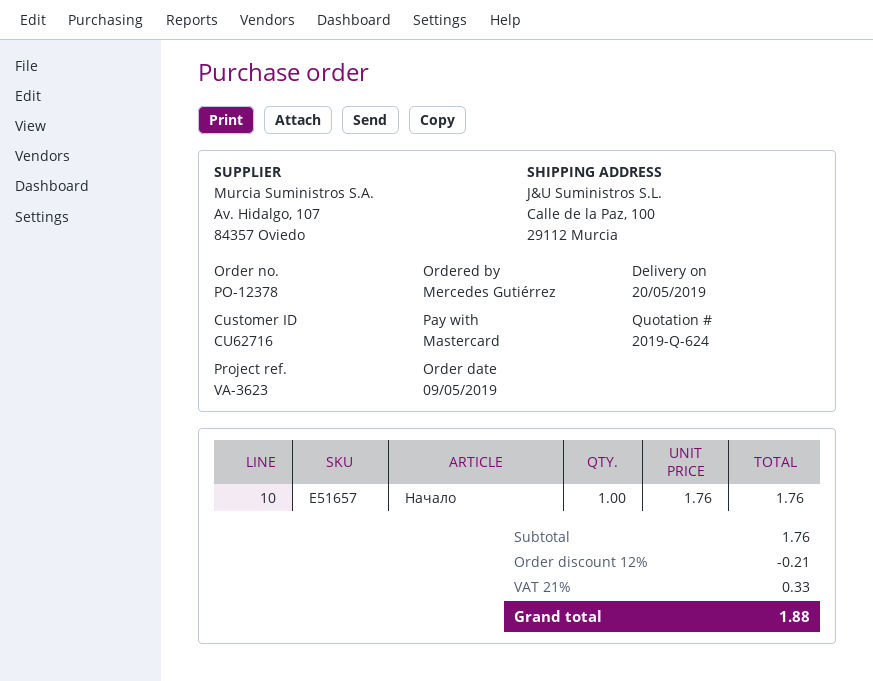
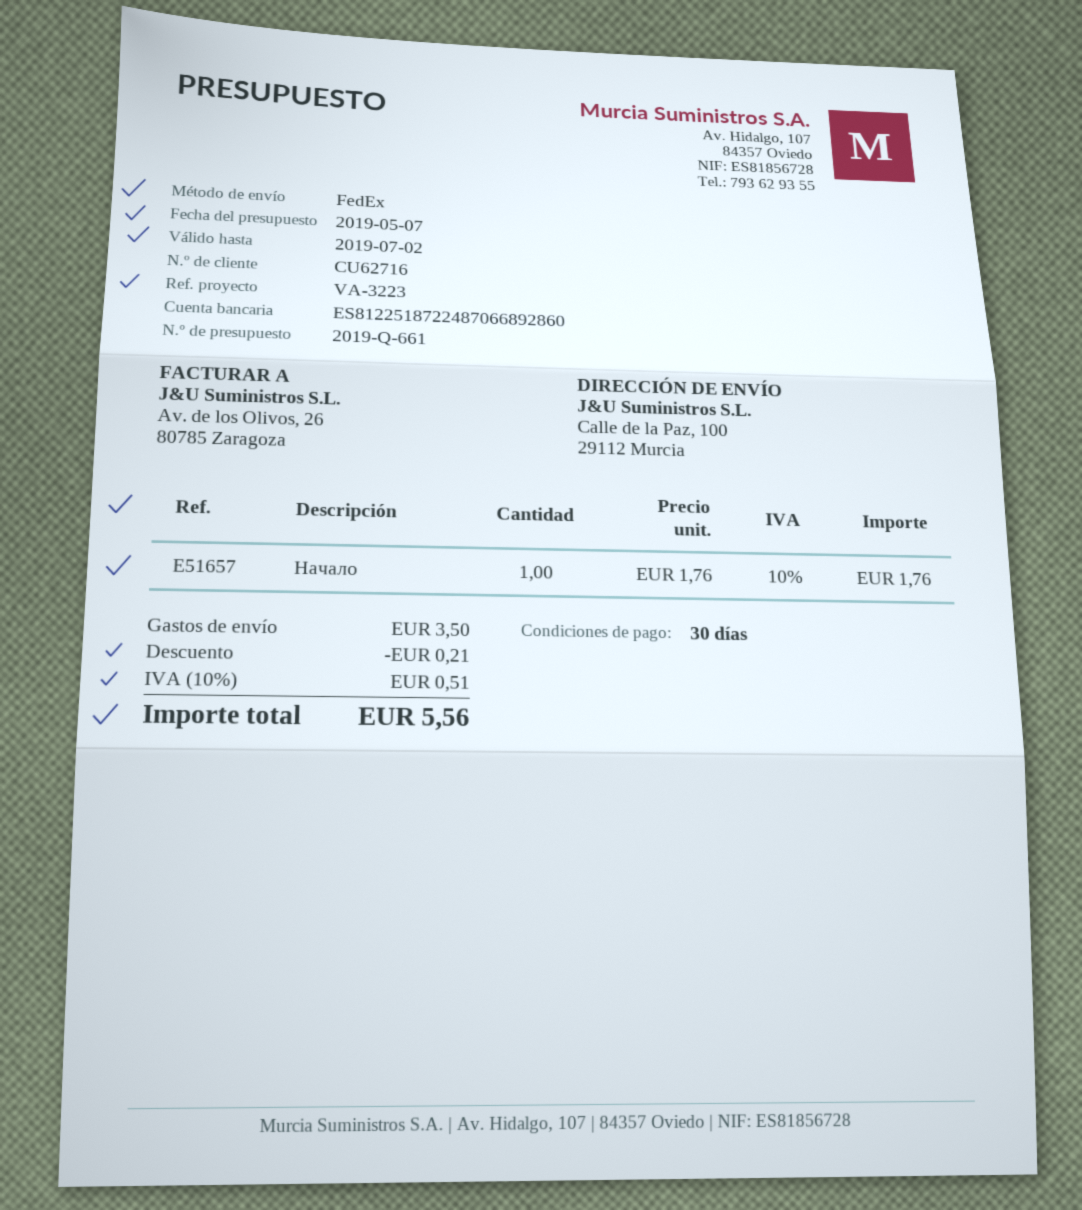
quote number: 2019-Q-624 -> 2019-Q-661
reference: VA-3623 -> VA-3223
shipping: none -> 3.50
tax: 21% = 0.33 -> 10% = 0.51
total: 1.88 -> 5.56

